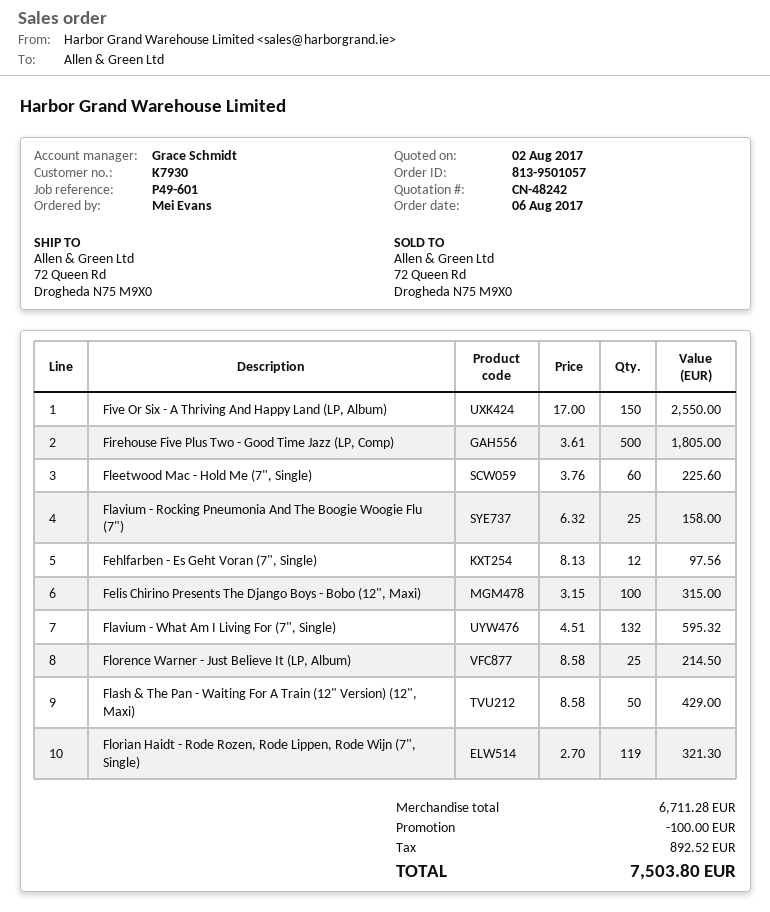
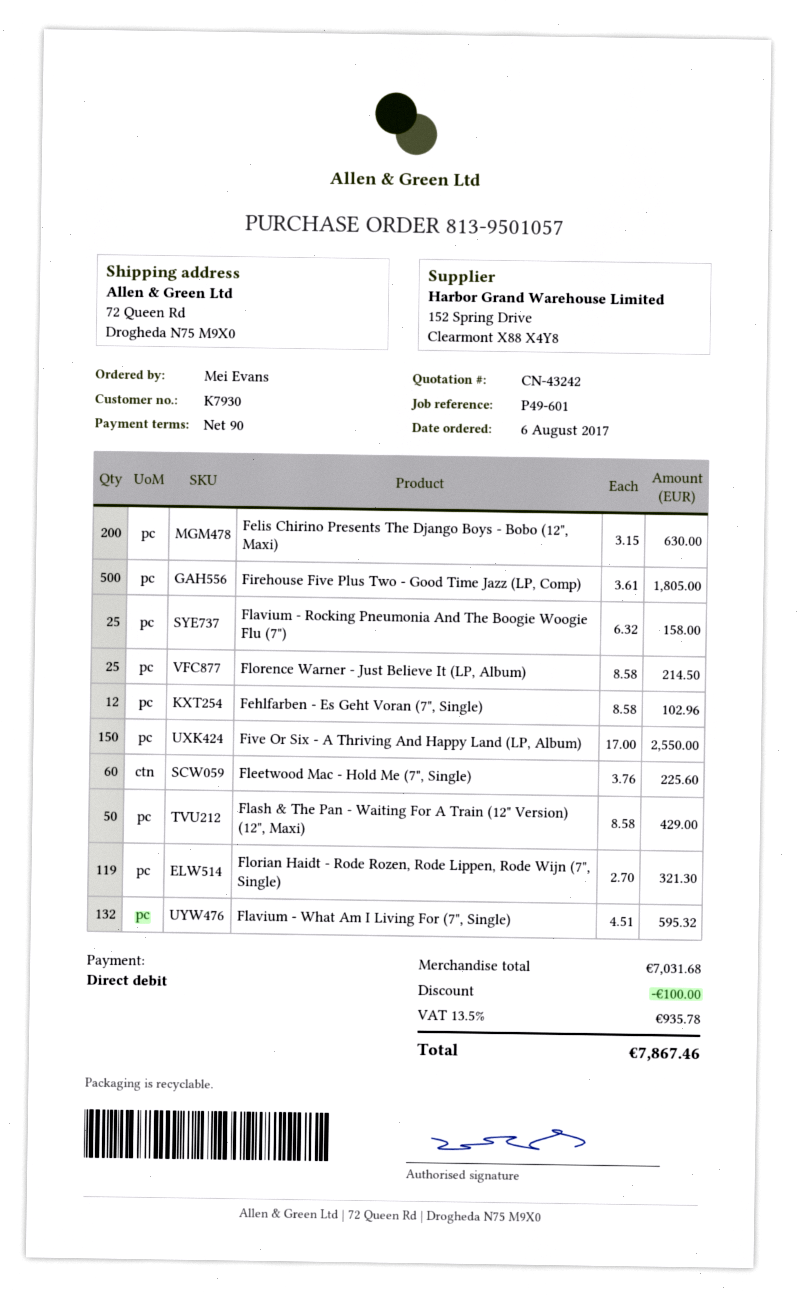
quote number: CN-48242 -> CN-43242
Fehlfarben - Es Geht Voran (7", Single): 12 x 8.13 = 97.56 -> 12 x 8.58 = 102.96
Felis Chirino Presents The Django Boys - Bobo (12", Maxi): 100 x 3.15 = 315.00 -> 200 x 3.15 = 630.00
subtotal: 6711.28 -> 7031.68
tax: 892.52 -> 935.78
total: 7503.80 -> 7867.46

